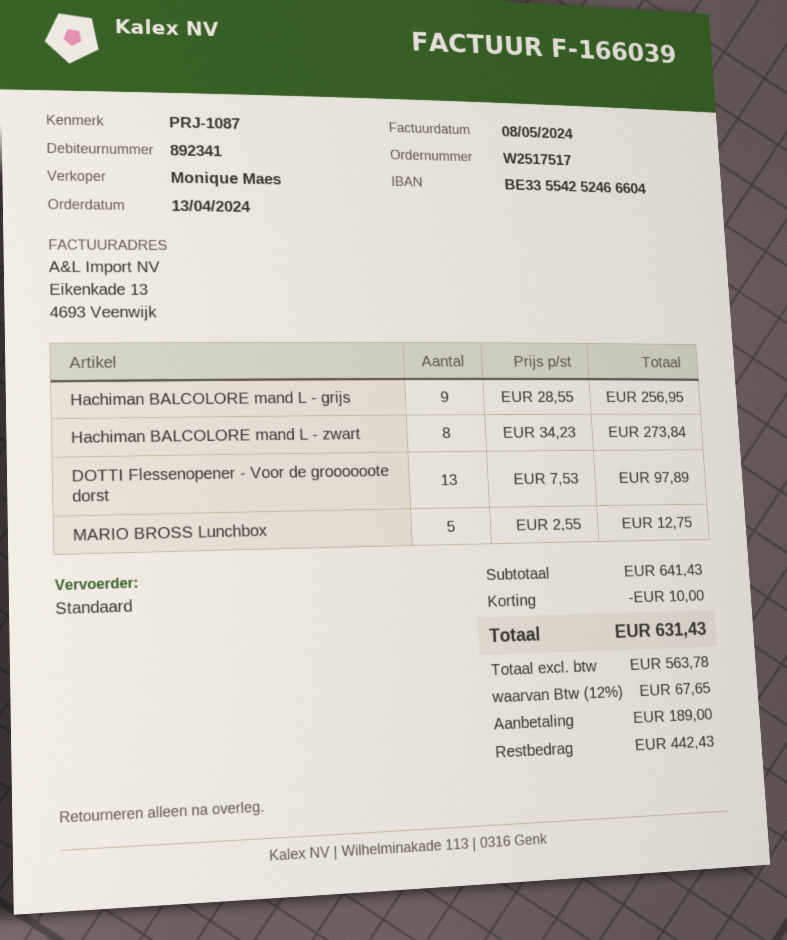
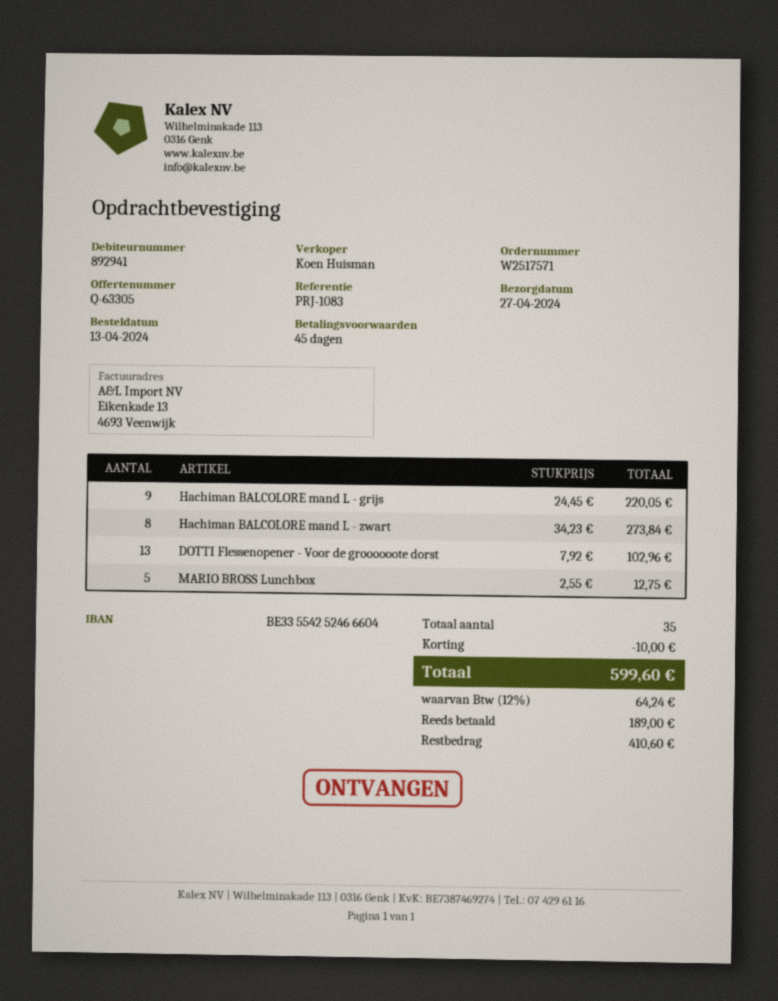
order number: W2517517 -> W2517571
customer number: 892341 -> 892941
reference: PRJ-1087 -> PRJ-1083
sales rep: Monique Maes -> Koen Huisman
Hachiman BALCOLORE mand L - grijs: 9 x 28.55 = 256.95 -> 9 x 24.45 = 220.05
DOTTI Flessenopener - Voor de groooooote dorst: 13 x 7.53 = 97.89 -> 13 x 7.92 = 102.96
tax: 12% = 67.65 -> 12% = 64.24
total: 631.43 -> 599.60
balance: 442.43 -> 410.60

